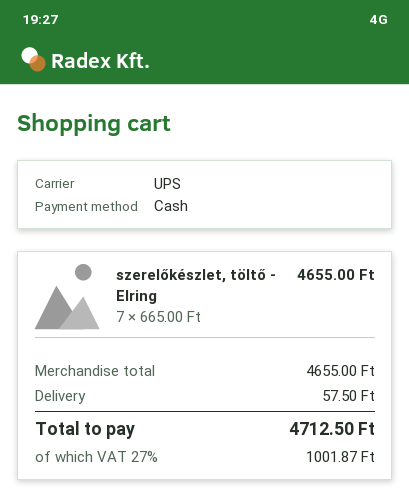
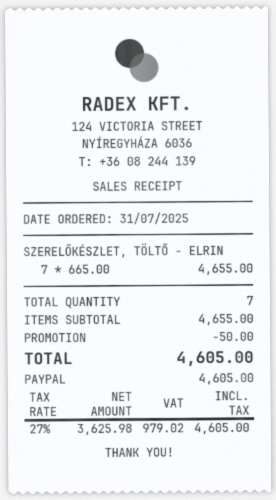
payment method: cash -> PayPal
discount: none -> 50.00
shipping: 57.50 -> none
tax: 27% = 1001.87 -> 27% = 979.02
total: 4712.50 -> 4605.00

